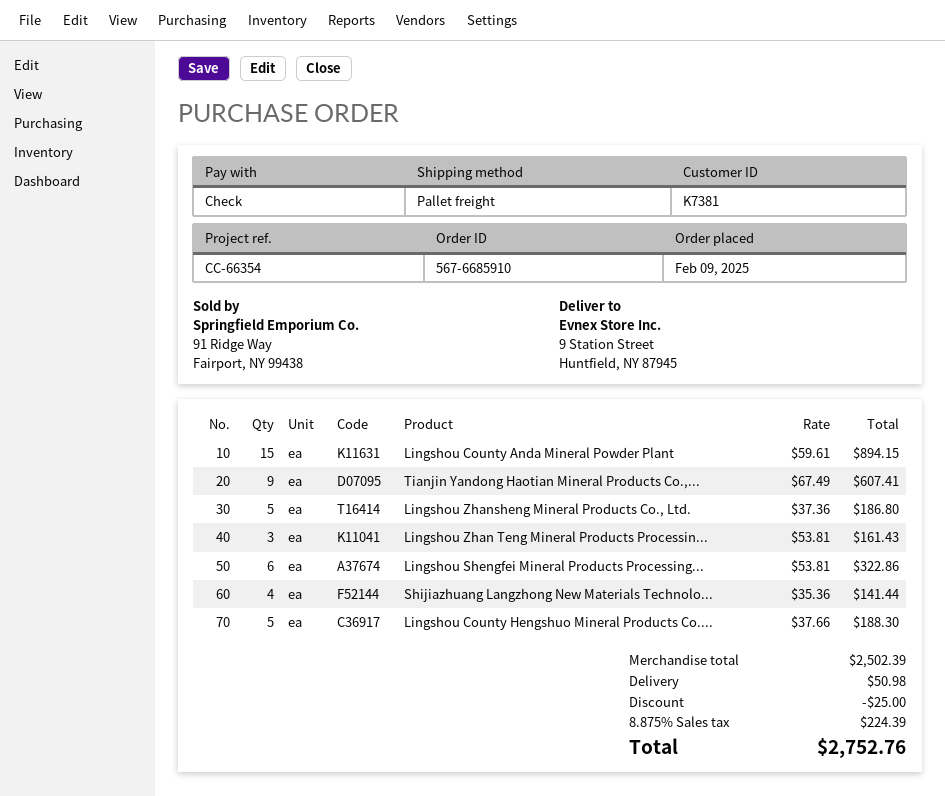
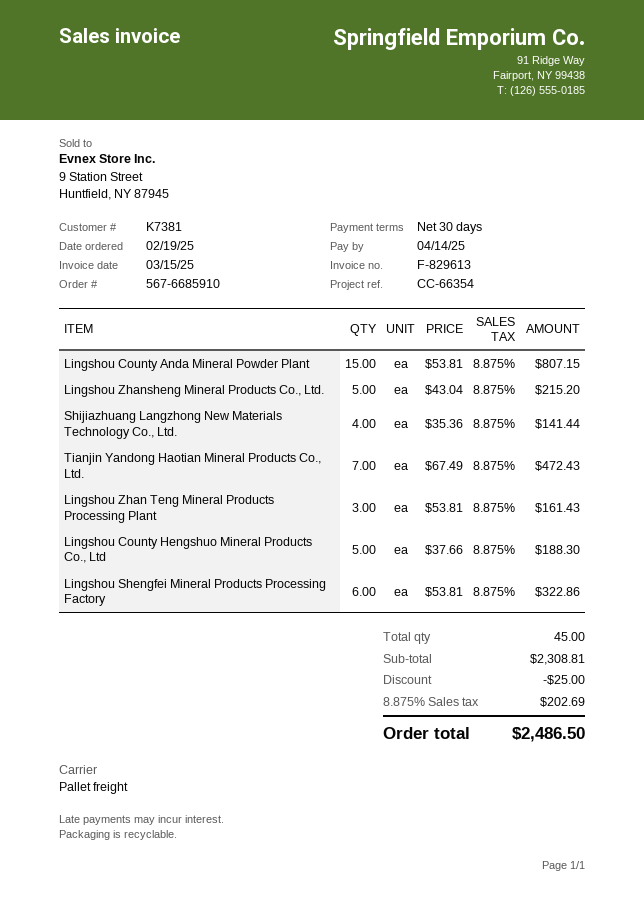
order date: 2025-02-09 -> 2025-02-19
Lingshou County Anda Mineral Powder Plant: 15 x 59.61 = 894.15 -> 15 x 53.81 = 807.15
Tianjin Yandong Haotian Mineral Products Co.,...: 9 x 67.49 = 607.41 -> 7 x 67.49 = 472.43
Lingshou Zhansheng Mineral Products Co., Ltd.: 5 x 37.36 = 186.80 -> 5 x 43.04 = 215.20
subtotal: 2502.39 -> 2308.81
shipping: 50.98 -> none
tax: 8.875% = 224.39 -> 8.875% = 202.69
total: 2752.76 -> 2486.50

